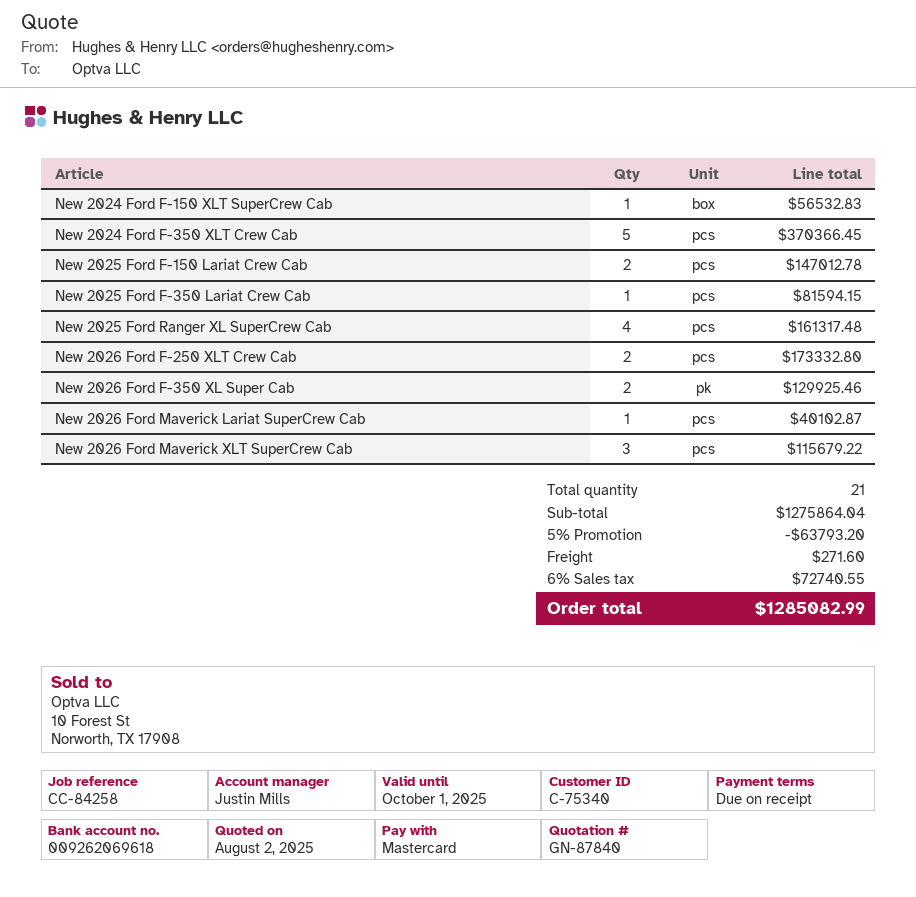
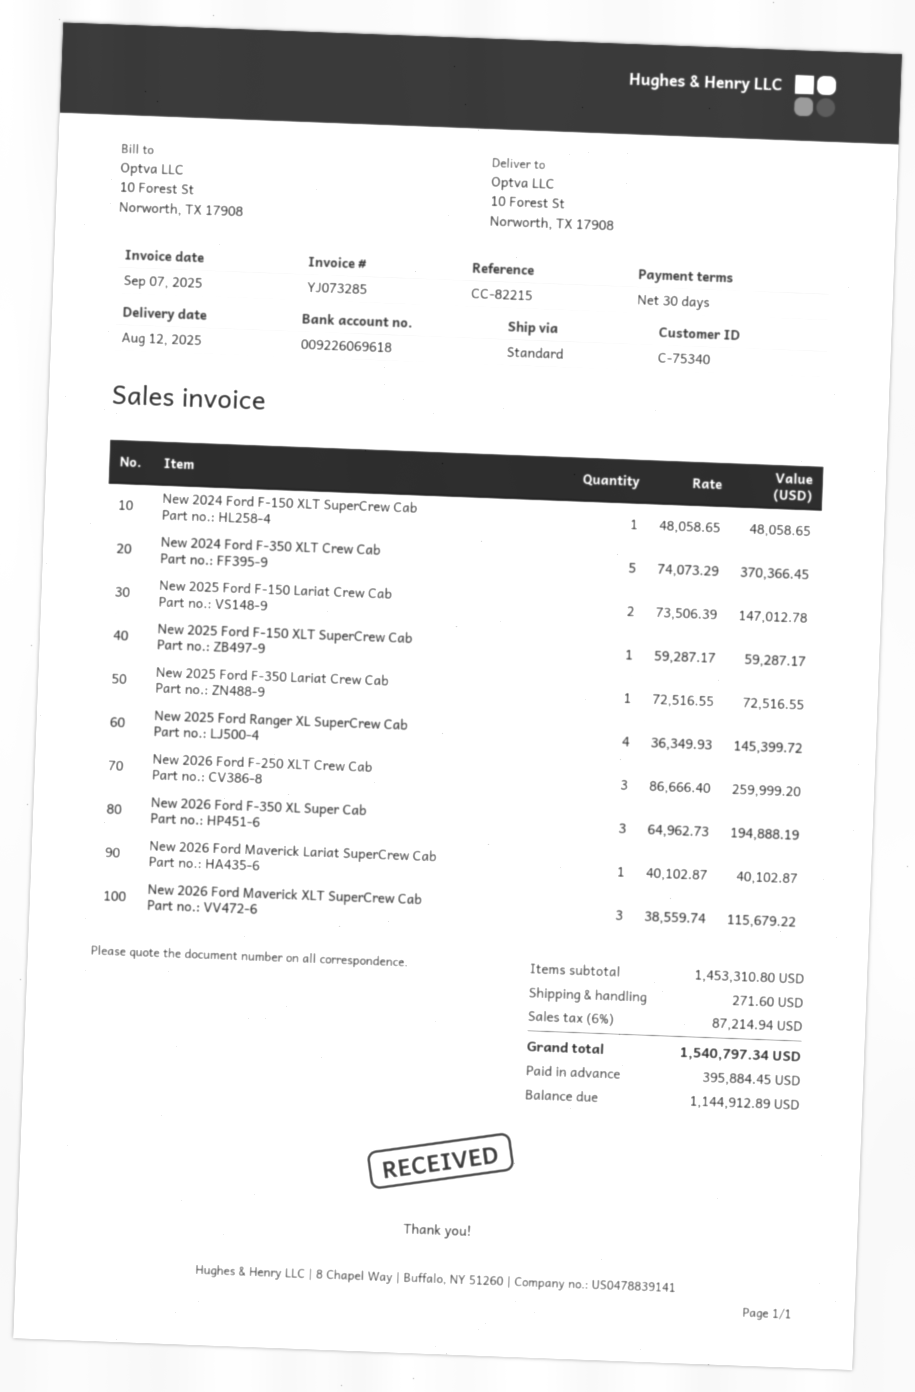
payment terms: on receipt -> 30 days
reference: CC-84258 -> CC-82215
bank account: 009262069618 -> 009226069618
New 2024 Ford F-150 XLT SuperCrew Cab: 1 for 56532.83 -> 1 for 48058.65
New 2025 Ford F-350 Lariat Crew Cab: 1 for 81594.15 -> 1 for 72516.55
New 2025 Ford Ranger XL SuperCrew Cab: 4 for 161317.48 -> 4 for 145399.72
New 2026 Ford F-250 XLT Crew Cab: 2 for 173332.80 -> 3 for 259999.20
New 2026 Ford F-350 XL Super Cab: 2 for 129925.46 -> 3 for 194888.19
New 2025 Ford F-150 XLT SuperCrew Cab: none -> 1 for 59287.17
subtotal: 1275864.04 -> 1453310.80
discount: 5% = 63793.20 -> none
tax: 6% = 72740.55 -> 6% = 87214.94
total: 1285082.99 -> 1540797.34

